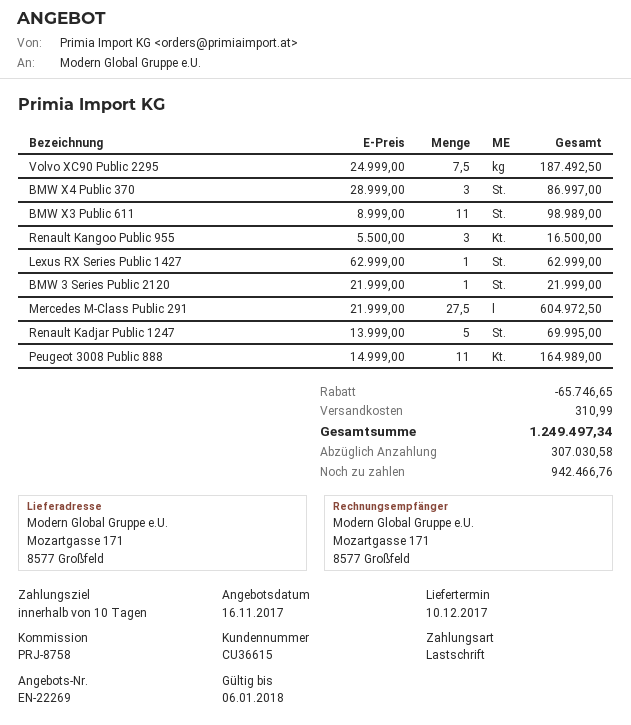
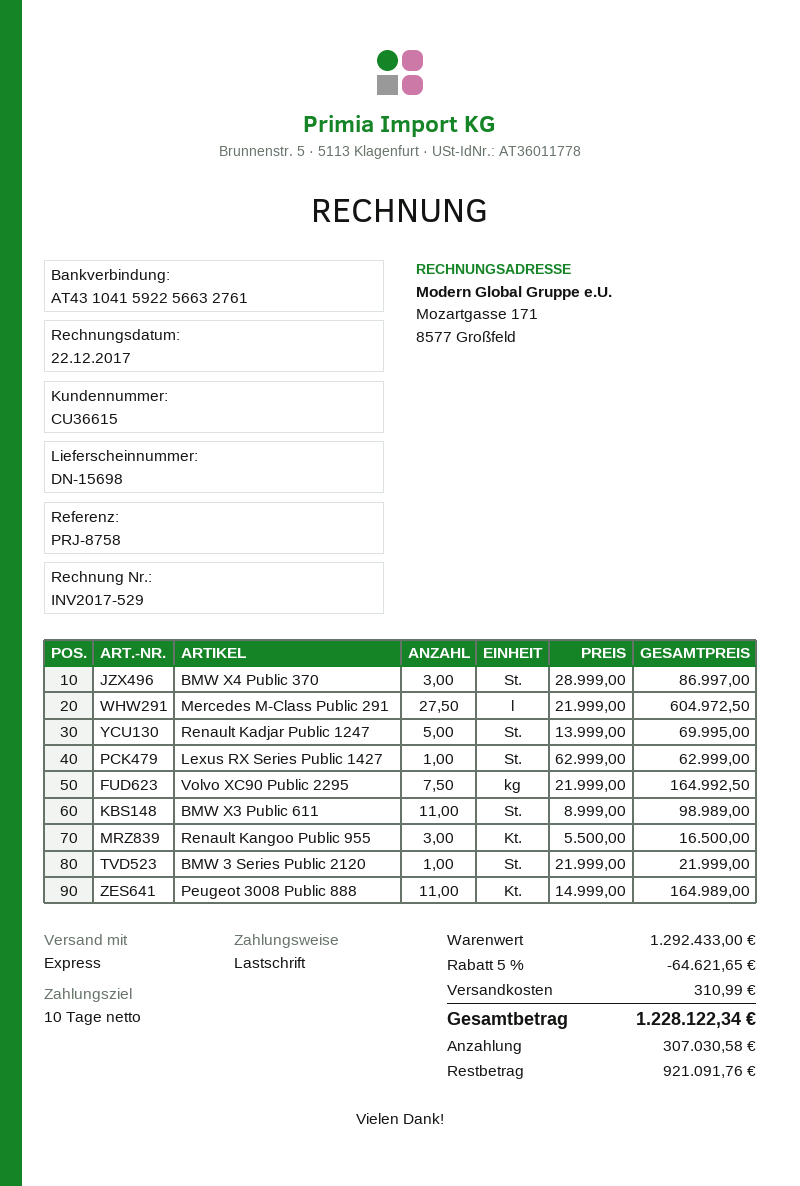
Volvo XC90 Public 2295: 7.5 x 24999.00 = 187492.50 -> 7.5 x 21999.00 = 164992.50
discount: 65746.65 -> 64621.65
total: 1249497.34 -> 1228122.34
balance: 942466.76 -> 921091.76

